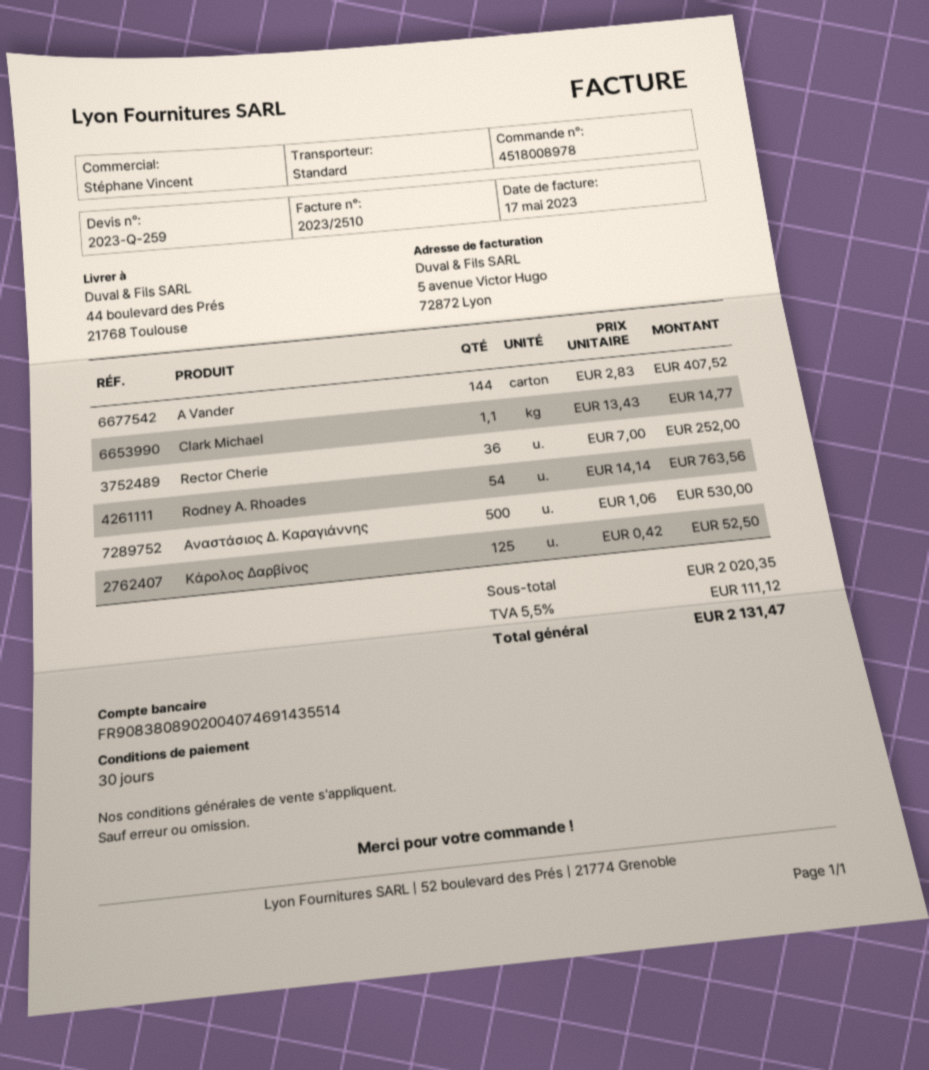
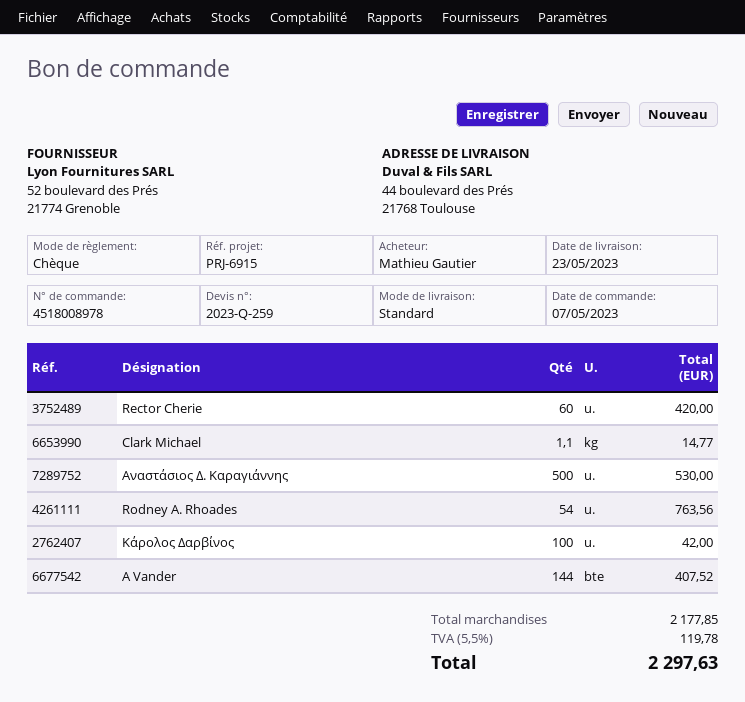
Rector Cherie: 36 for 252.00 -> 60 for 420.00
Κάρολος Δαρβίνος: 125 for 52.50 -> 100 for 42.00
subtotal: 2020.35 -> 2177.85
tax: 5.5% = 111.12 -> 5.5% = 119.78
total: 2131.47 -> 2297.63

